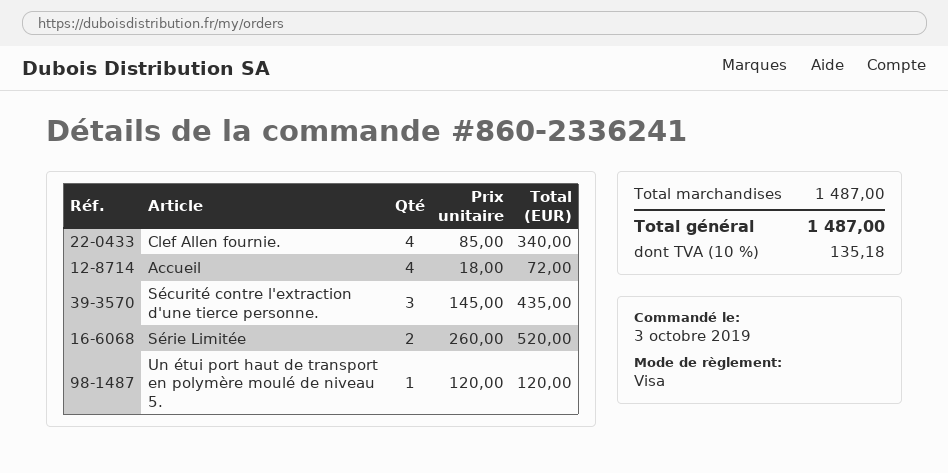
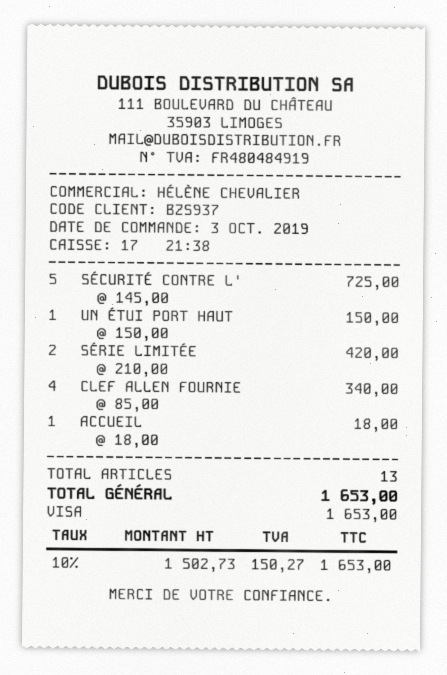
Accueil: 4 x 18.00 = 72.00 -> 1 x 18.00 = 18.00
Sécurité contre l'extraction d'une tierce personne.: 3 x 145.00 = 435.00 -> 5 x 145.00 = 725.00
Série Limitée: 2 x 260.00 = 520.00 -> 2 x 210.00 = 420.00
Un étui port haut de transport en polymère moulé de niveau 5.: 1 x 120.00 = 120.00 -> 1 x 150.00 = 150.00
tax: 10% = 135.18 -> 10% = 150.27
total: 1487.00 -> 1653.00

